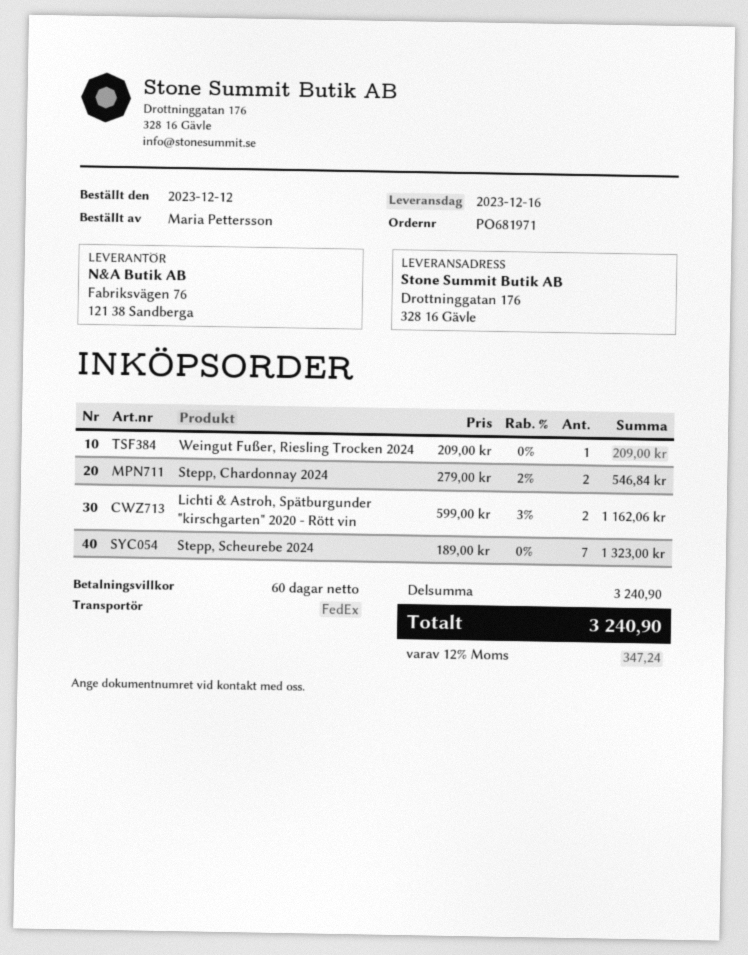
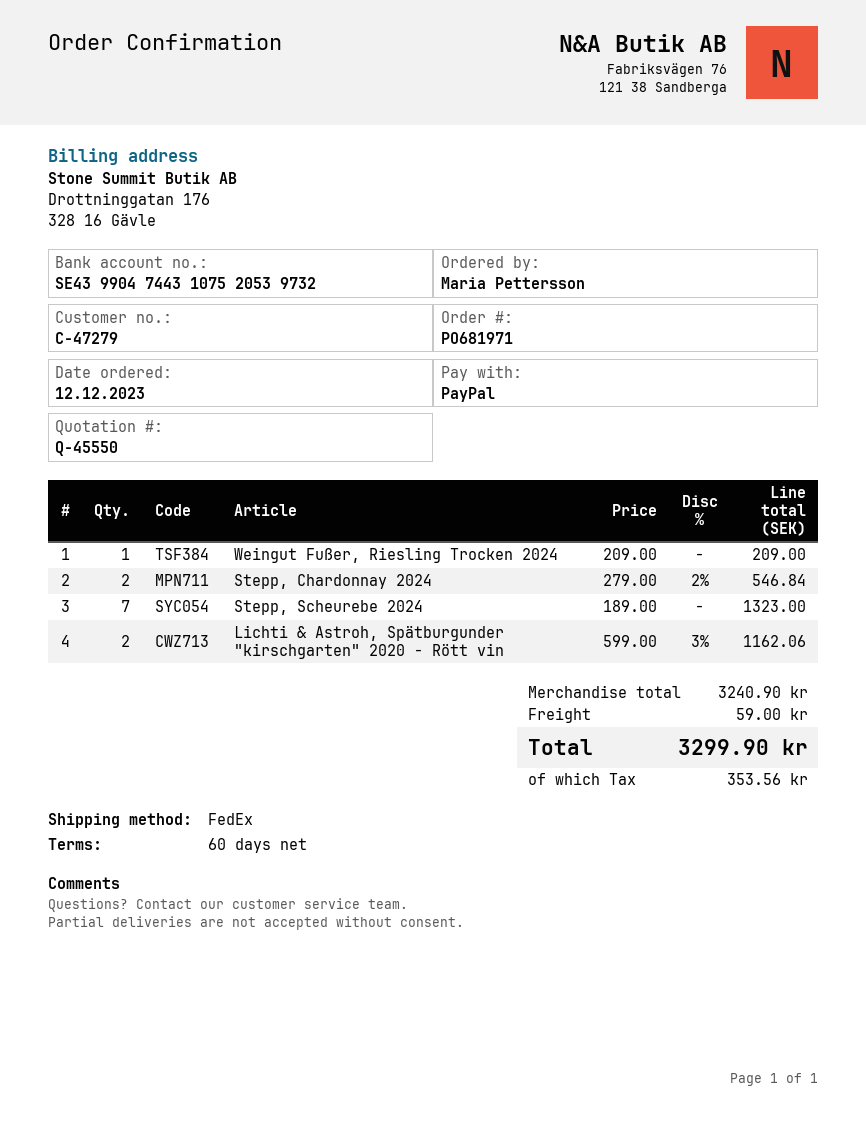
shipping: none -> 59.00
tax: 347.24 -> 353.56
total: 3240.90 -> 3299.90

